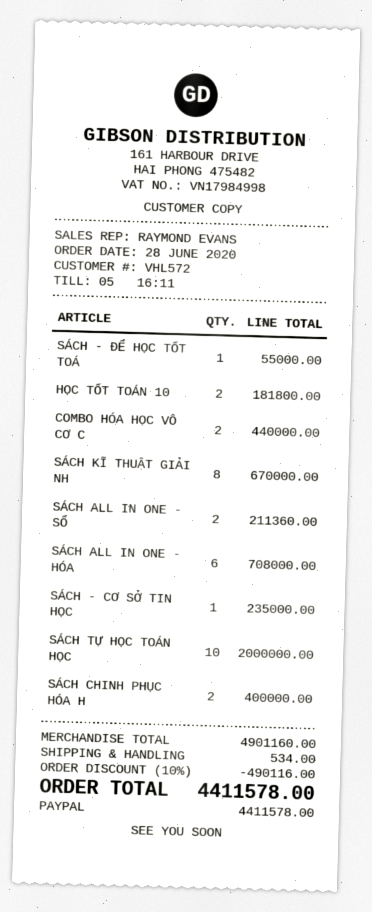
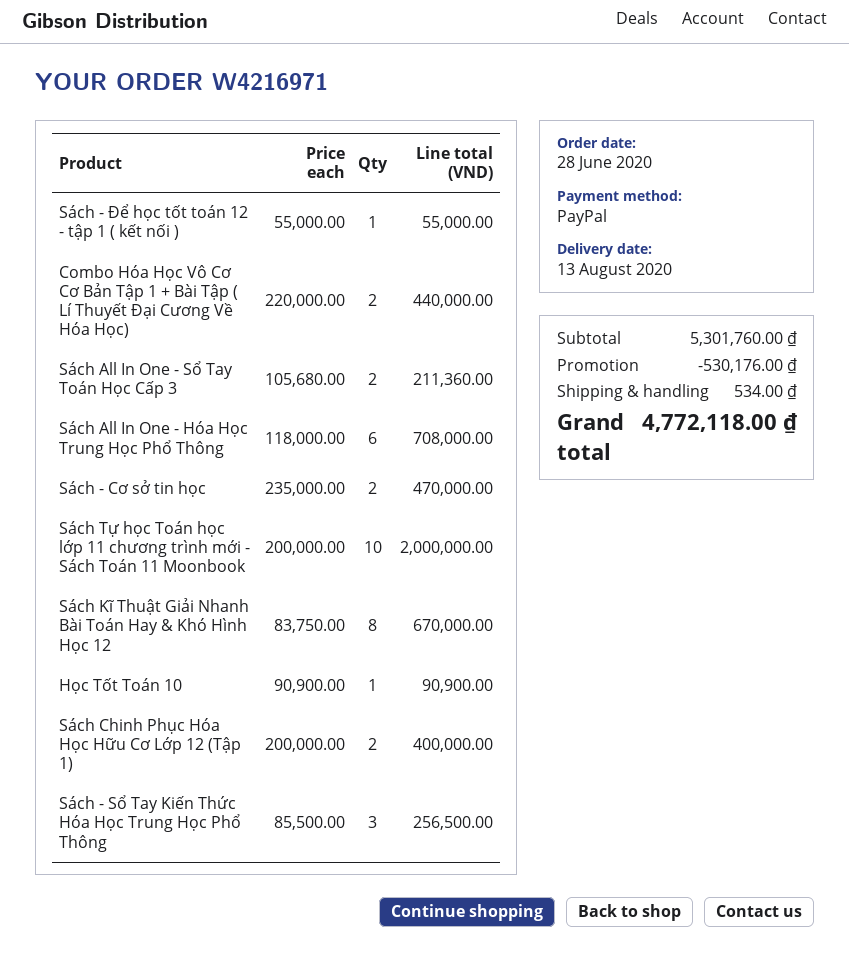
HỌC TỐT TOÁN 10: 2 for 181800.00 -> 1 for 90900.00
SÁCH - CƠ SỞ TIN HỌC: 1 for 235000.00 -> 2 for 470000.00
Sách - Sổ Tay Kiến Thức Hóa Học Trung Học Phổ Thông: none -> 3 for 256500.00
subtotal: 4901160.00 -> 5301760.00
discount: 490116.00 -> 530176.00
total: 4411578.00 -> 4772118.00

